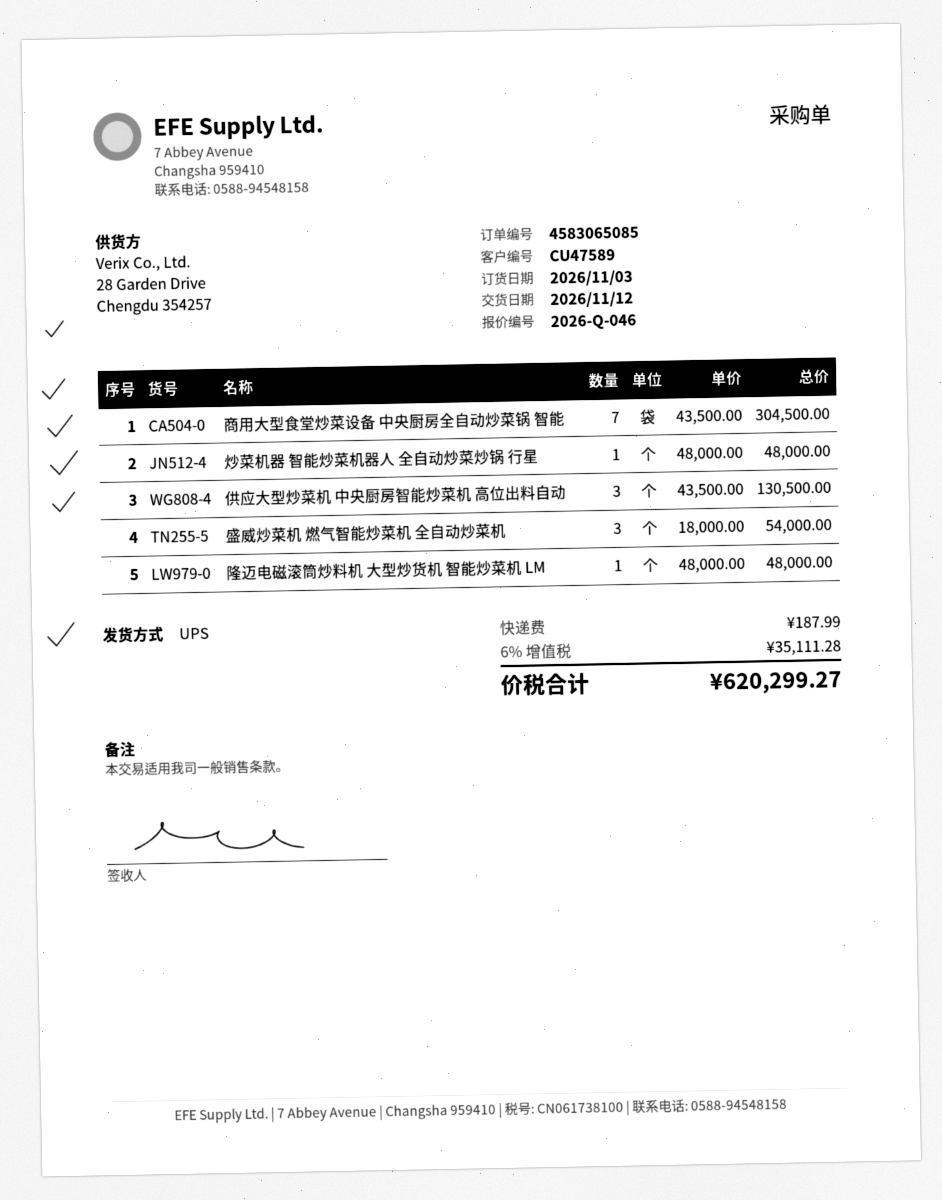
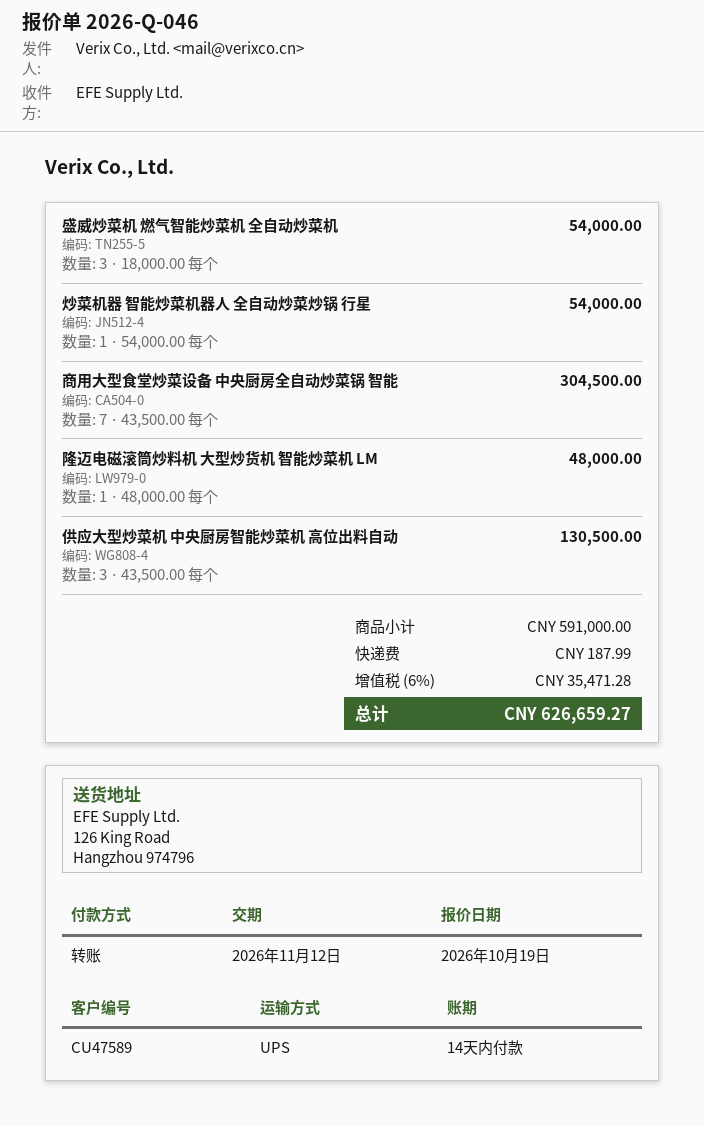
炒菜机器 智能炒菜机器人 全自动炒菜炒锅 行星: 1 x 48000.00 = 48000.00 -> 1 x 54000.00 = 54000.00
tax: 6% = 35111.28 -> 6% = 35471.28
total: 620299.27 -> 626659.27

